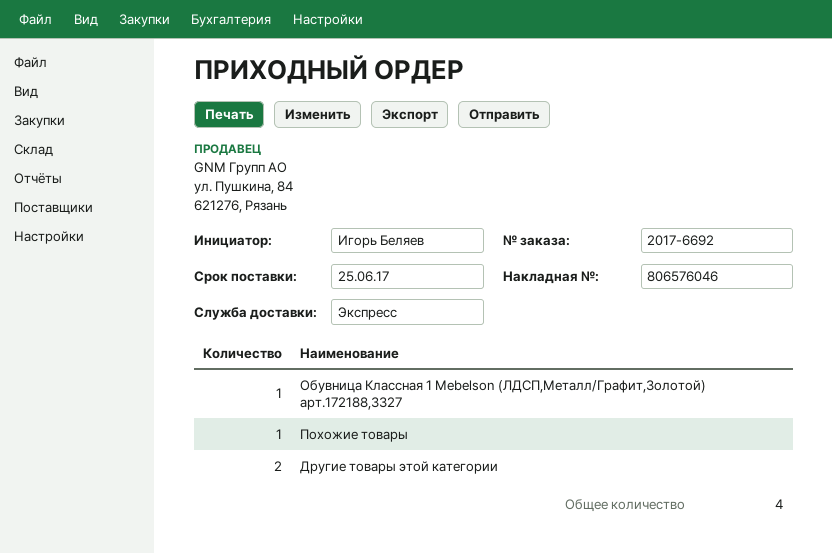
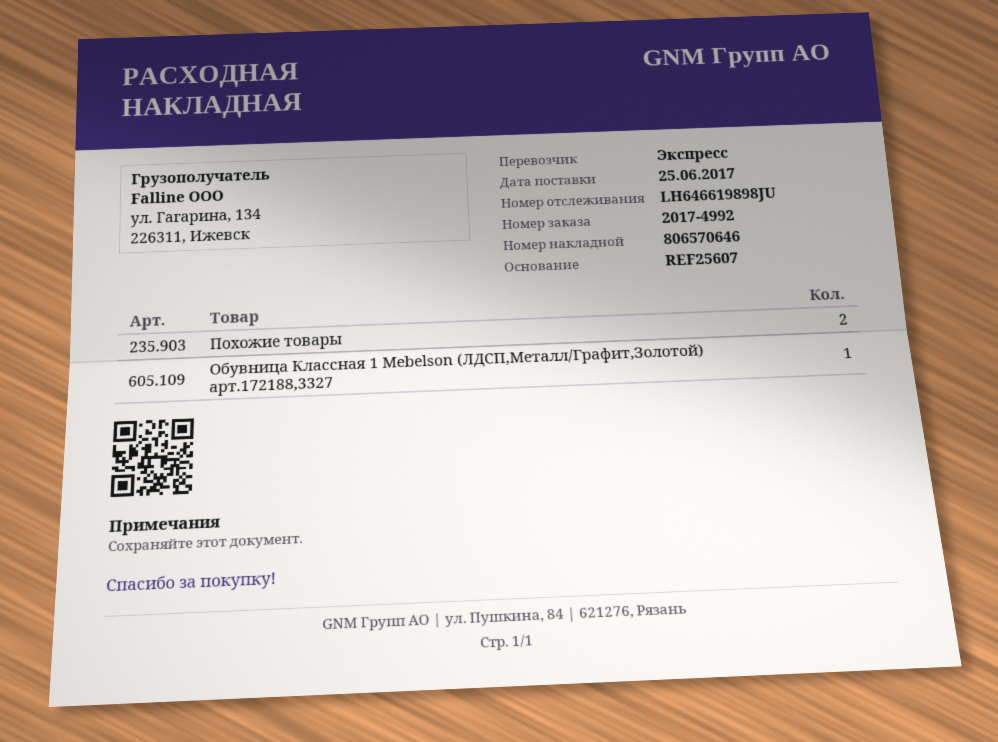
order number: 2017-6692 -> 2017-4992
delivery note number: 806576046 -> 806570646
Похожие товары: 1 -> 2
Другие товары этой категории: 2 -> none

